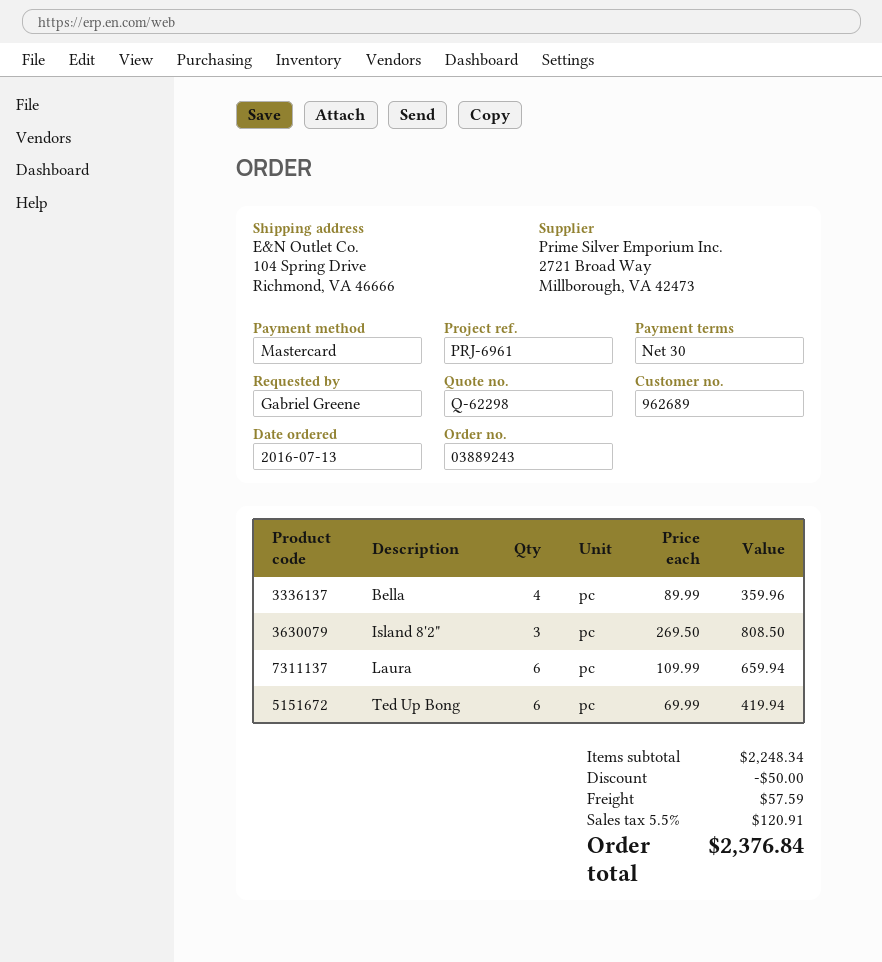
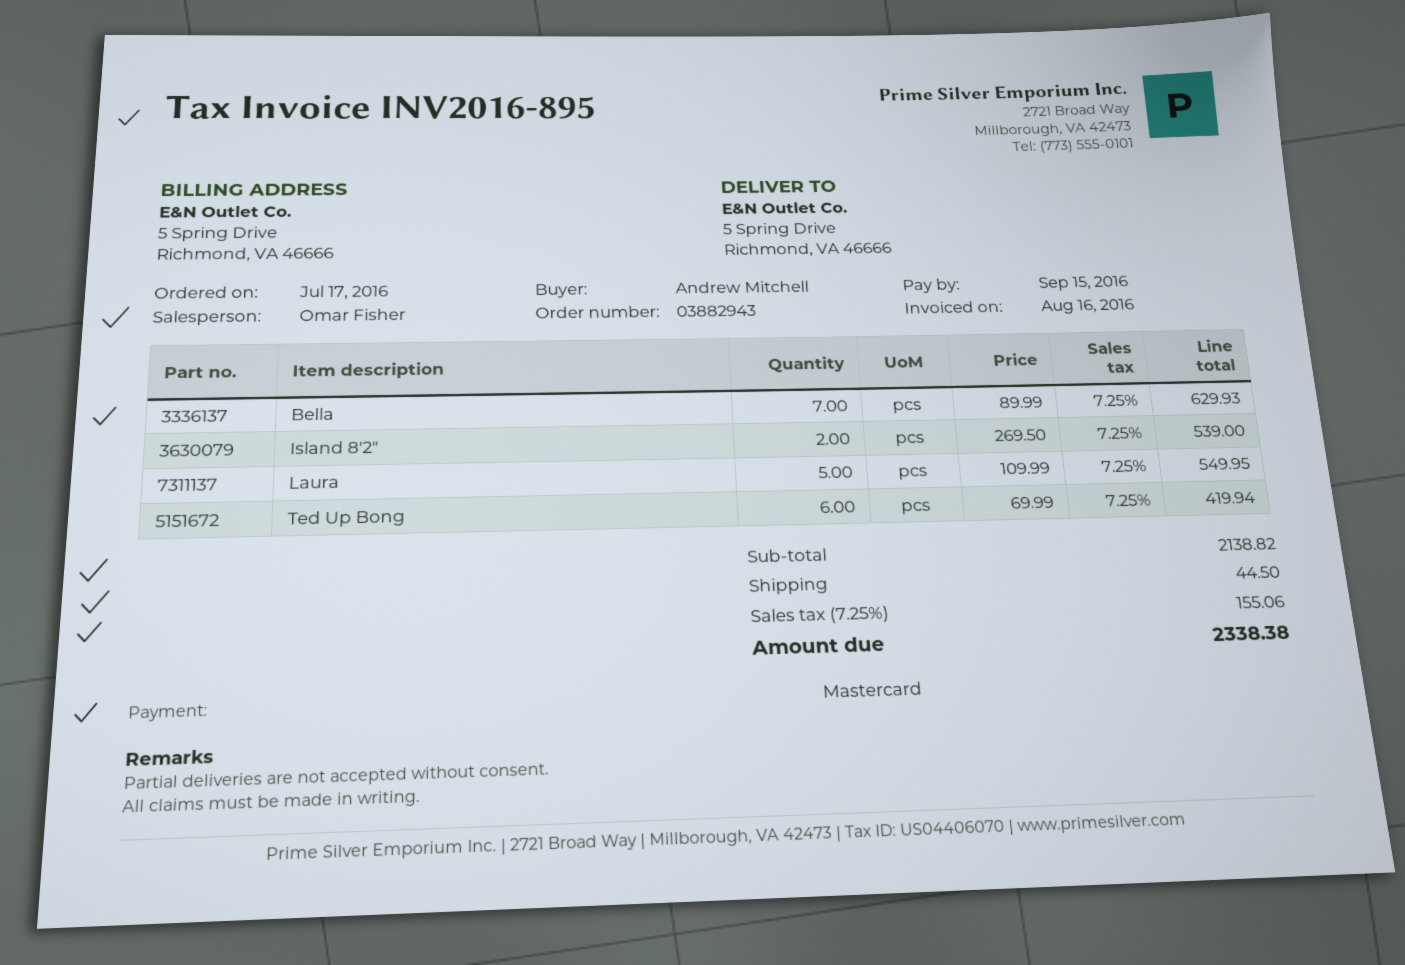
order number: 03889243 -> 03882943
order date: 2016-07-13 -> 2016-07-17
ordered by: Gabriel Greene -> Andrew Mitchell
ship to: 104 Spring Drive, Richmond, VA 46666 -> 5 Spring Drive, Richmond, VA 46666
Bella: 4 x 89.99 = 359.96 -> 7 x 89.99 = 629.93
Island 8'2": 3 x 269.50 = 808.50 -> 2 x 269.50 = 539.00
Laura: 6 x 109.99 = 659.94 -> 5 x 109.99 = 549.95
subtotal: 2248.34 -> 2138.82
discount: 50.00 -> none
shipping: 57.59 -> 44.50
tax: 5.5% = 120.91 -> 7.25% = 155.06
total: 2376.84 -> 2338.38

